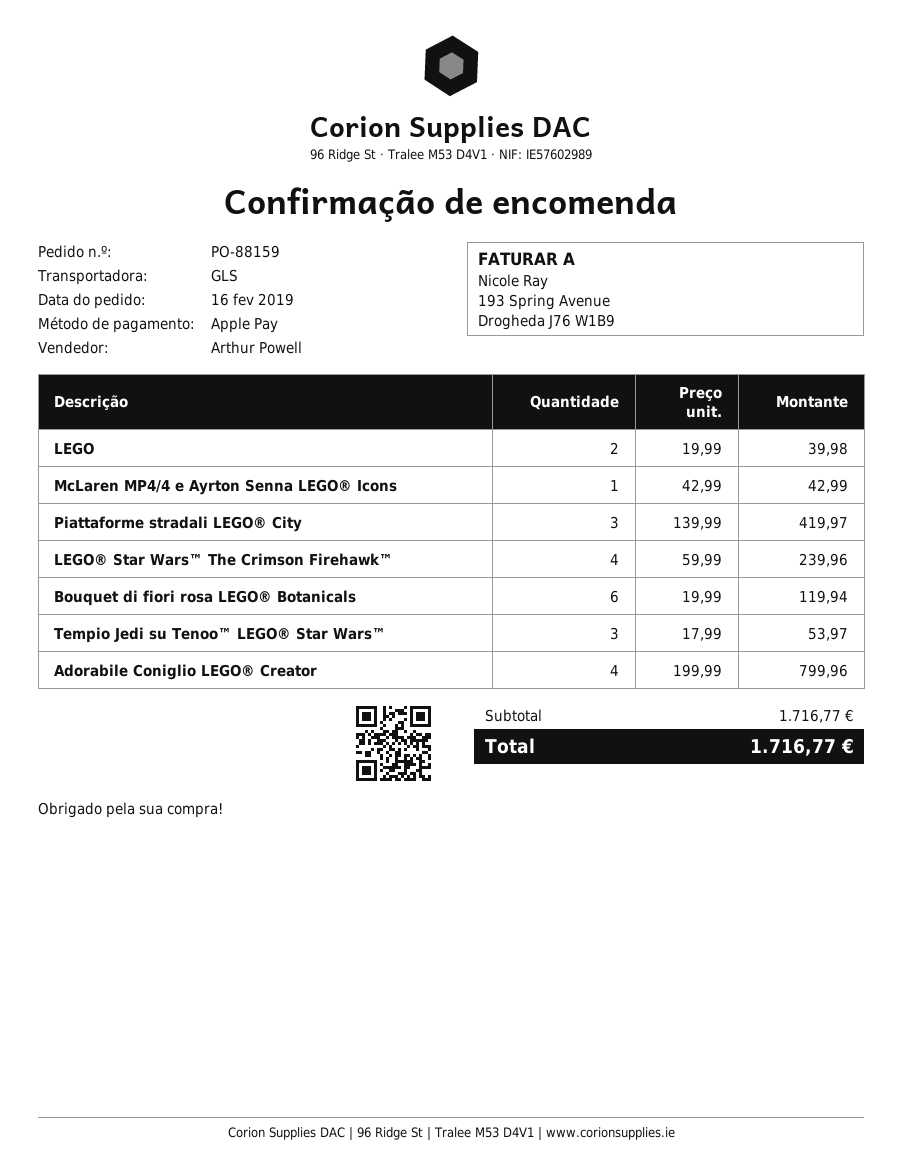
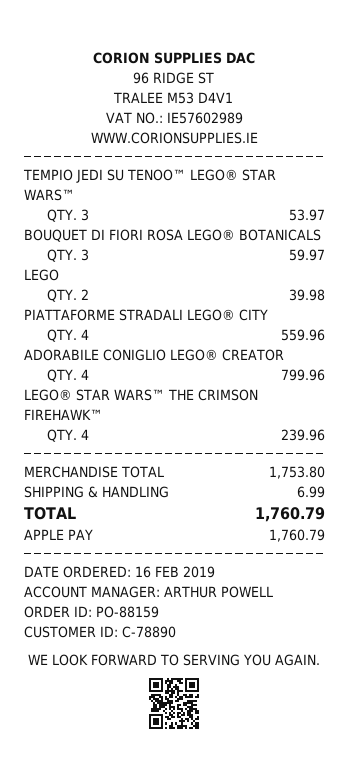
McLaren MP4/4 e Ayrton Senna LEGO® Icons: 1 for 42.99 -> none
Piattaforme stradali LEGO® City: 3 for 419.97 -> 4 for 559.96
Bouquet di fiori rosa LEGO® Botanicals: 6 for 119.94 -> 3 for 59.97
subtotal: 1716.77 -> 1753.80
shipping: none -> 6.99
total: 1716.77 -> 1760.79

